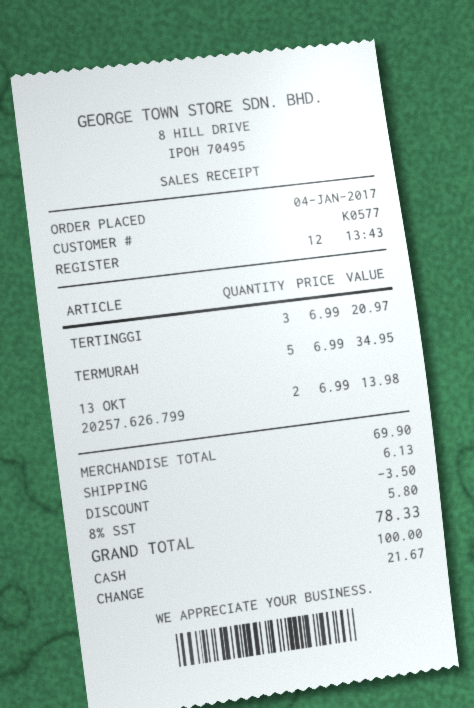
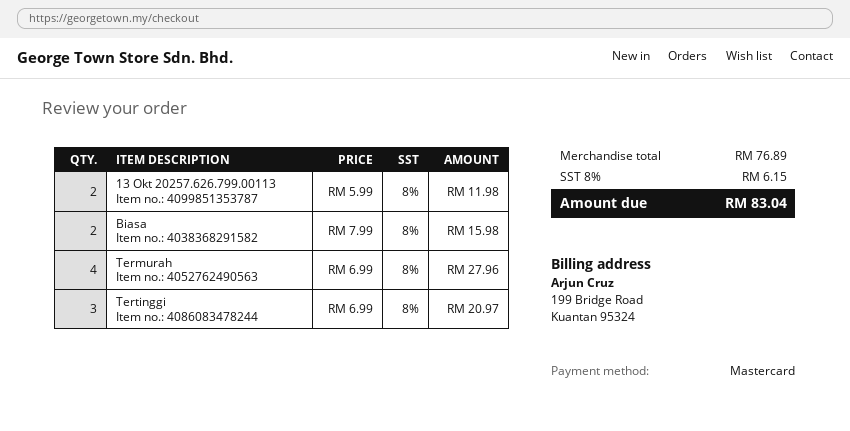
payment method: cash -> Mastercard
TERMURAH: 5 x 6.99 = 34.95 -> 4 x 6.99 = 27.96
13 OKT 20257.626.799: 2 x 6.99 = 13.98 -> 2 x 5.99 = 11.98
Biasa: none -> 2 x 7.99 = 15.98
subtotal: 69.90 -> 76.89
discount: 3.50 -> none
shipping: 6.13 -> none
tax: 8% = 5.80 -> 8% = 6.15
total: 78.33 -> 83.04

